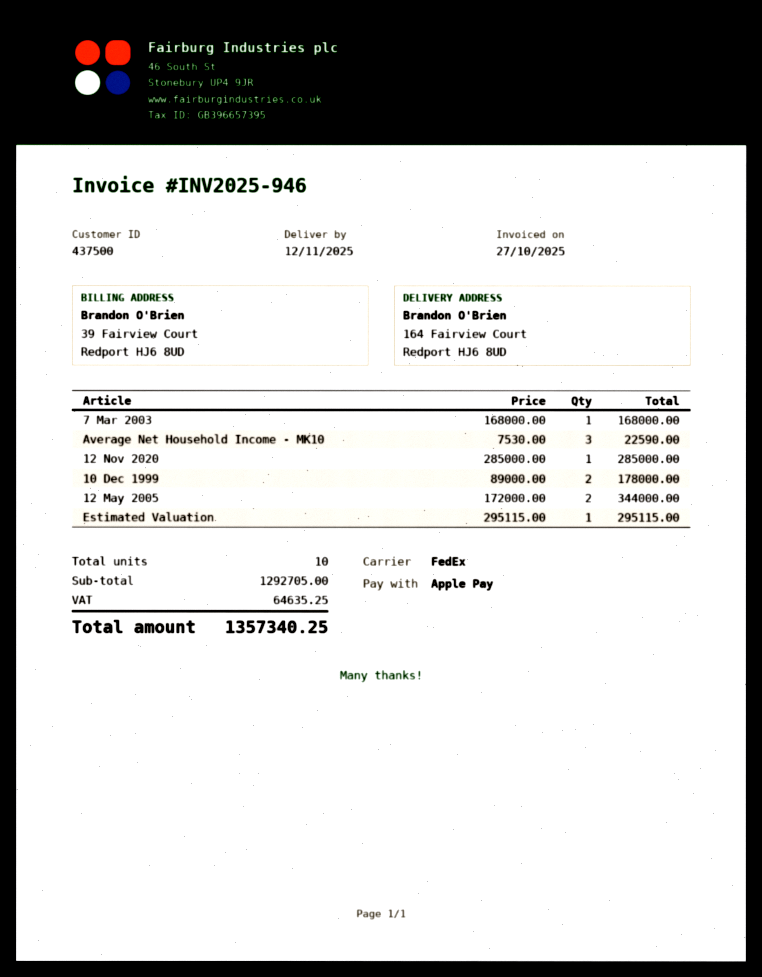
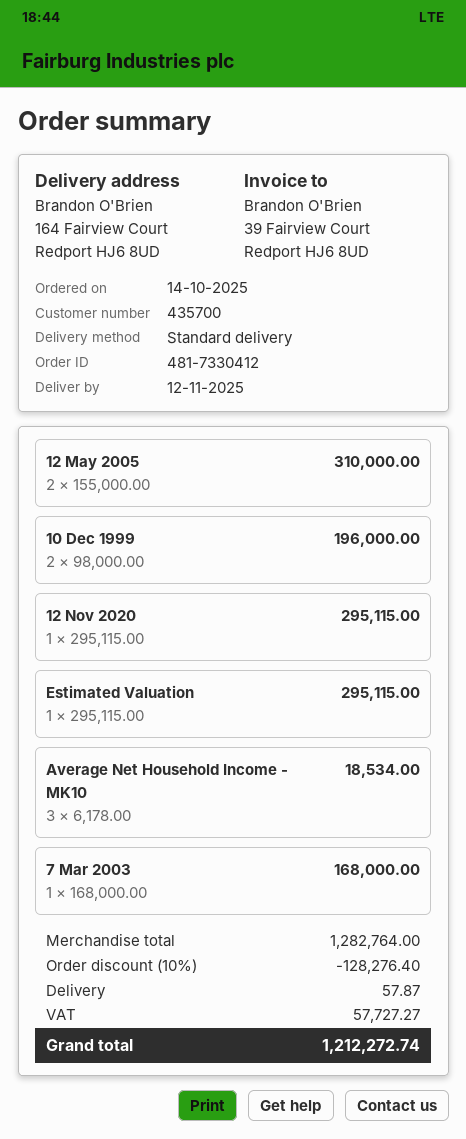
customer number: 437500 -> 435700
shipping method: FedEx -> standard
Average Net Household Income - MK10: 3 x 7530.00 = 22590.00 -> 3 x 6178.00 = 18534.00
12 Nov 2020: 1 x 285000.00 = 285000.00 -> 1 x 295115.00 = 295115.00
10 Dec 1999: 2 x 89000.00 = 178000.00 -> 2 x 98000.00 = 196000.00
12 May 2005: 2 x 172000.00 = 344000.00 -> 2 x 155000.00 = 310000.00
subtotal: 1292705.00 -> 1282764.00
discount: none -> 10% = 128276.40
shipping: none -> 57.87
tax: 64635.25 -> 57727.27
total: 1357340.25 -> 1212272.74

